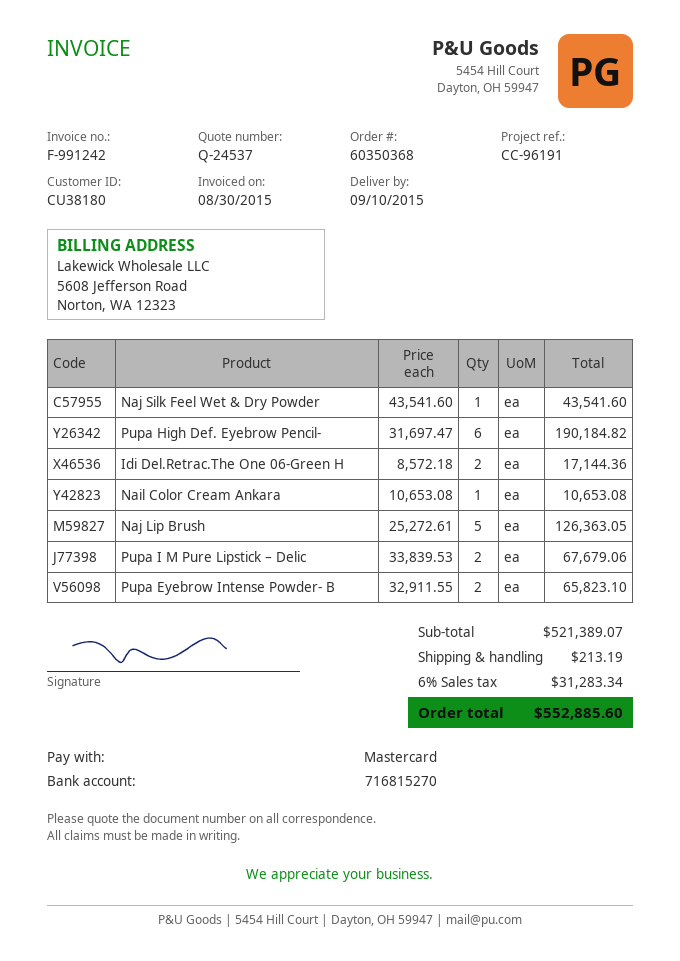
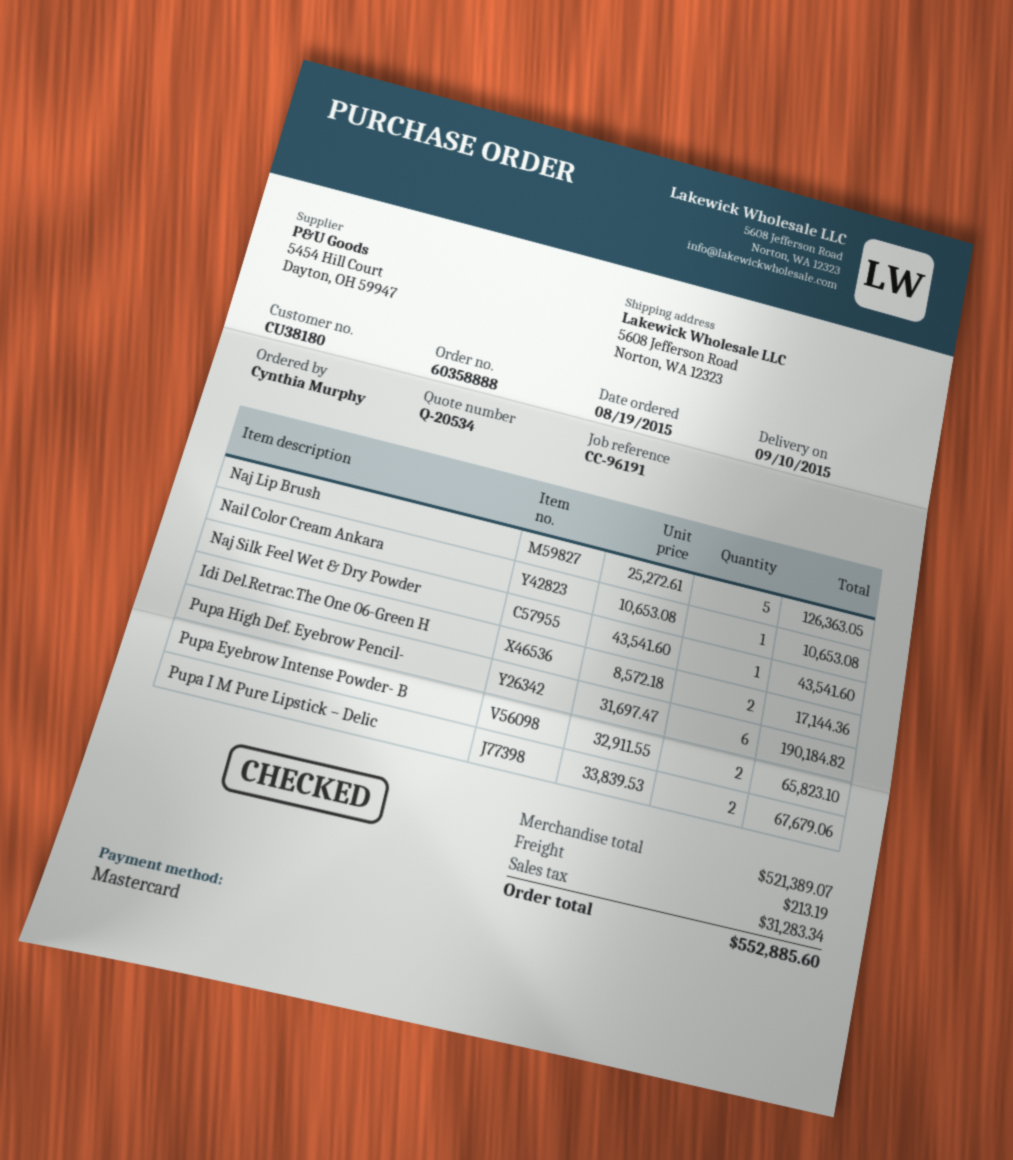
quote number: Q-24537 -> Q-20534
order number: 60350368 -> 60358888

